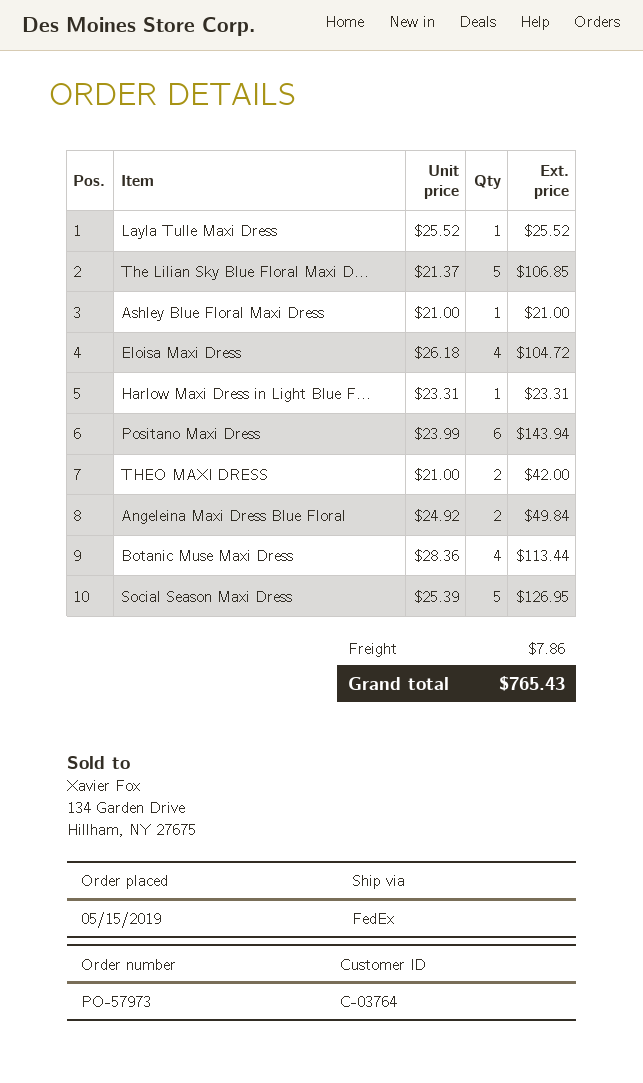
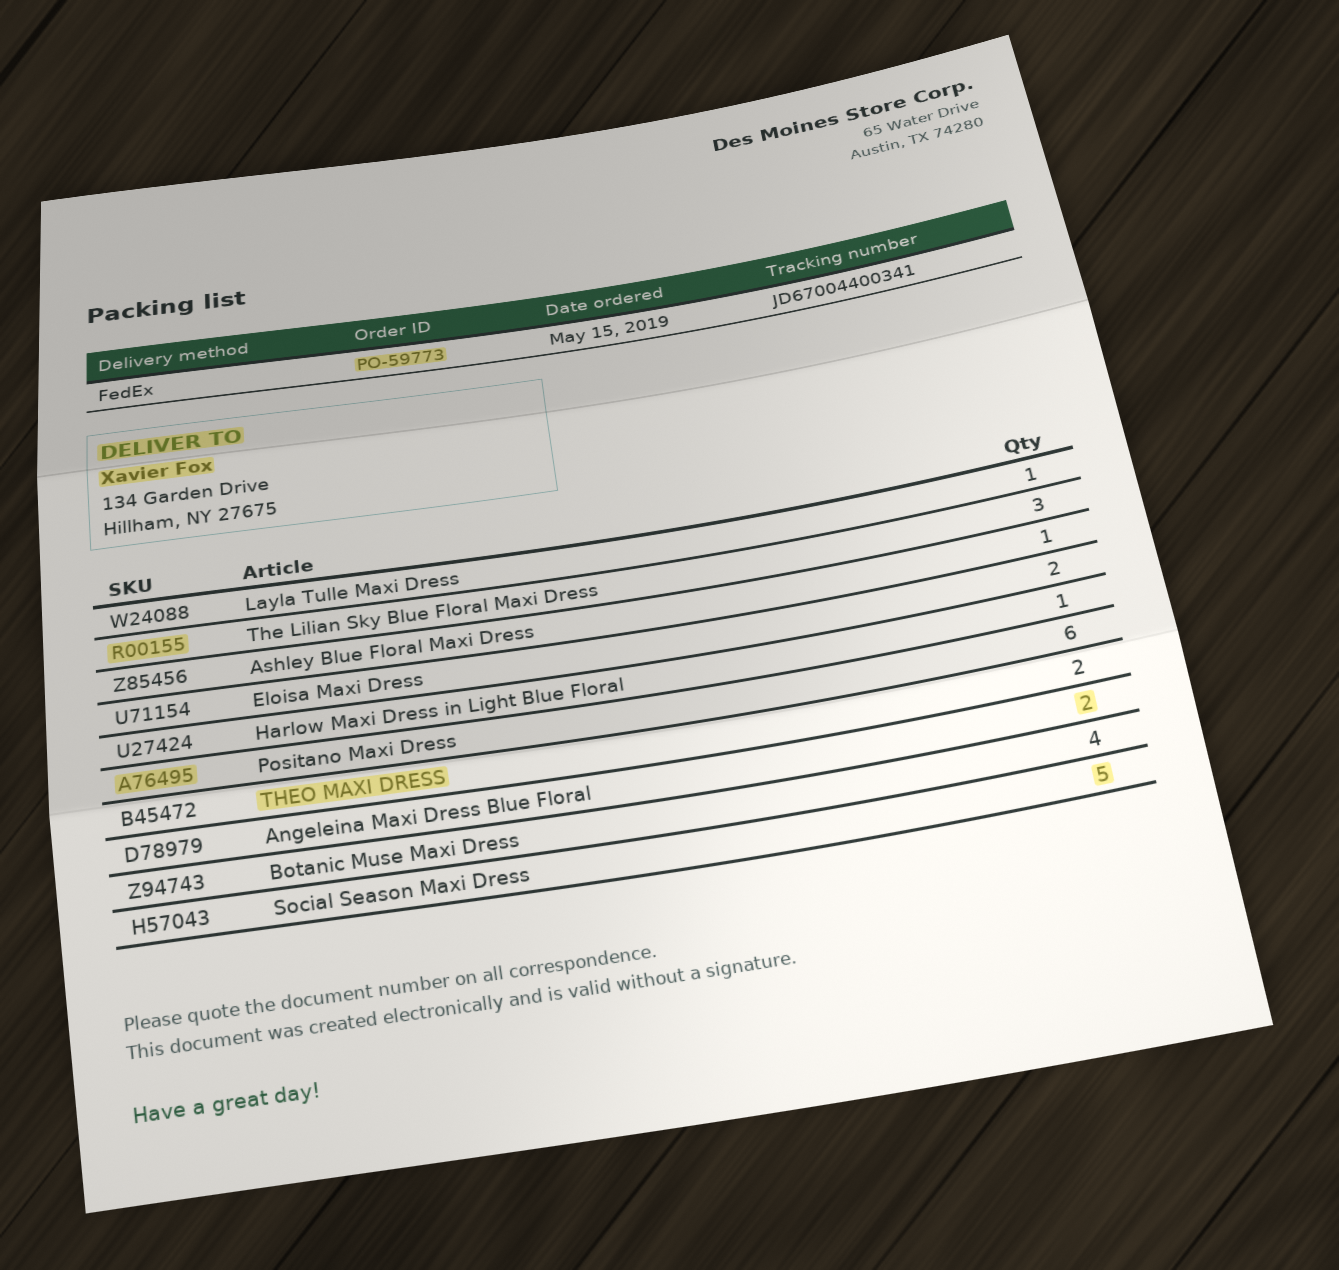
order number: PO-57973 -> PO-59773
The Lilian Sky Blue Floral Maxi D...: 5 -> 3
Eloisa Maxi Dress: 4 -> 2

